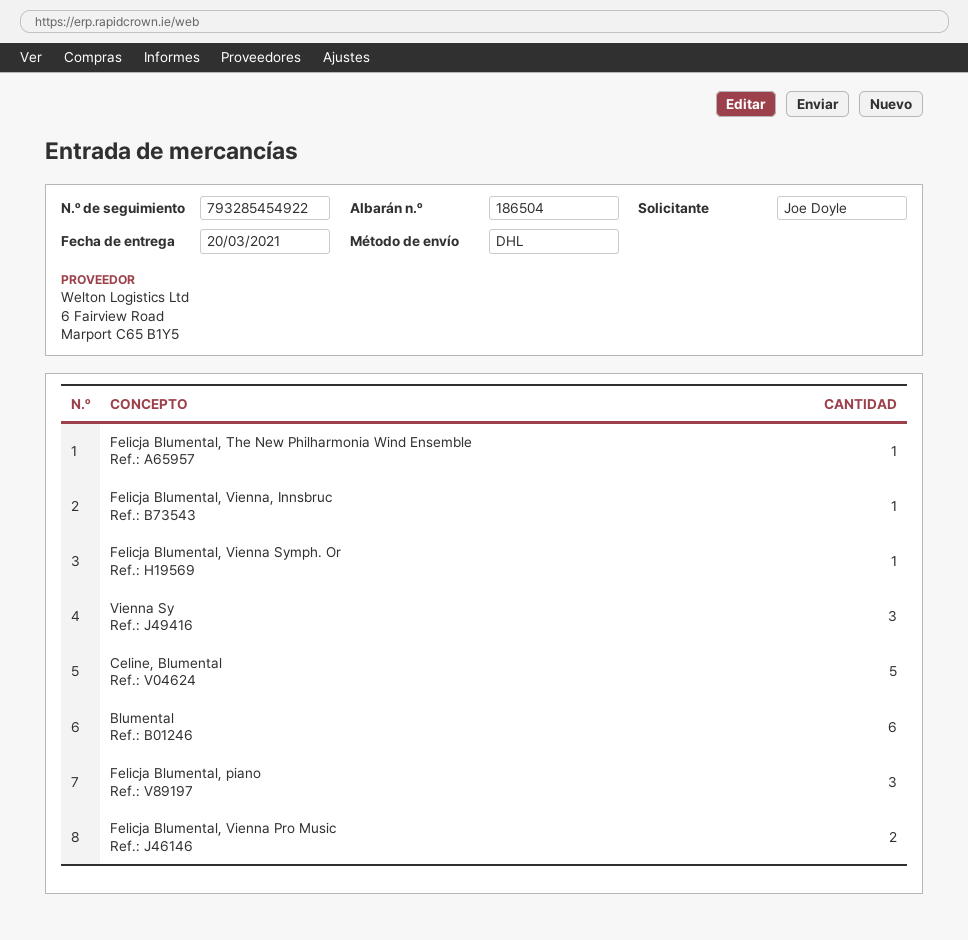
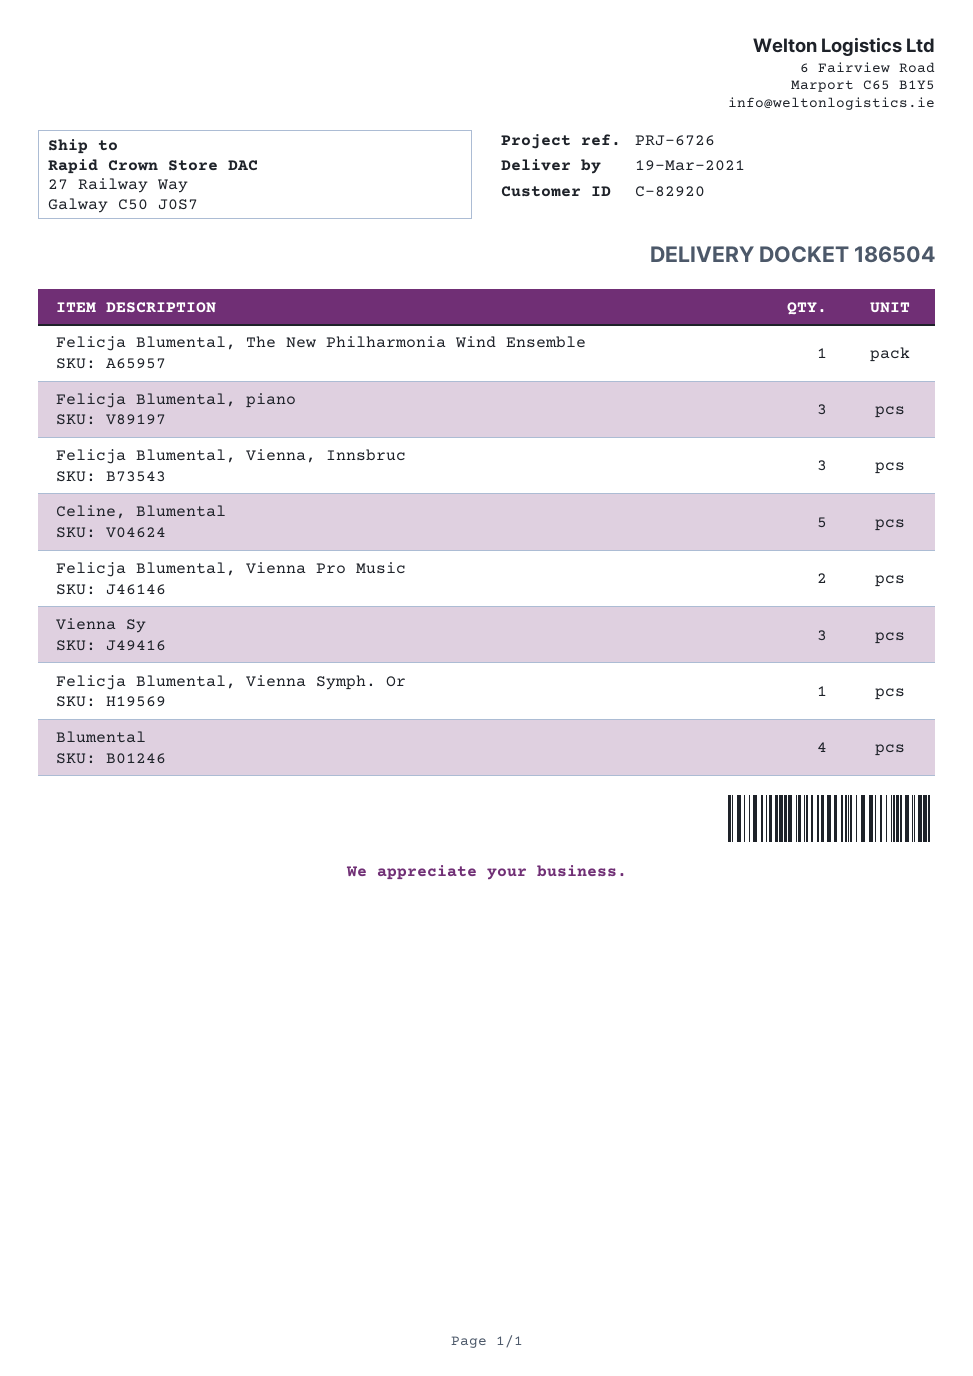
delivery date: 2021-03-20 -> 2021-03-19
Felicja Blumental, Vienna, Innsbruc: 1 -> 3
Blumental: 6 -> 4

